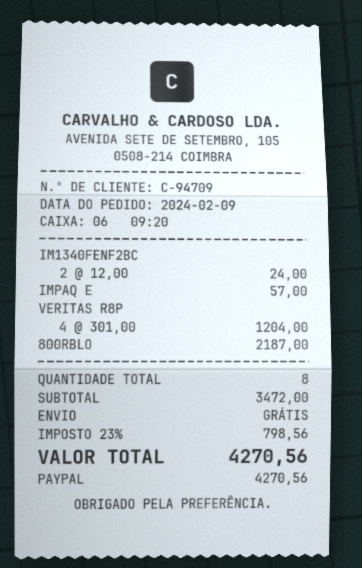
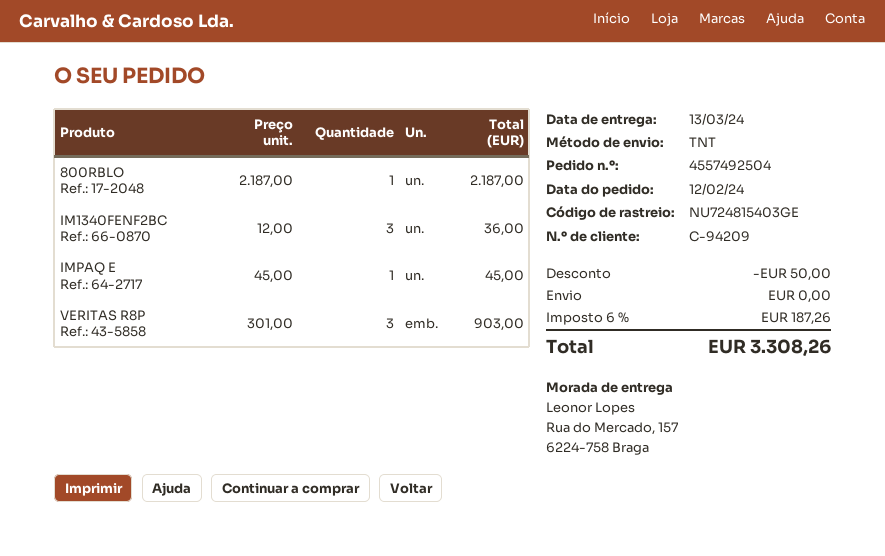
order date: 2024-02-09 -> 2024-02-12
customer number: C-94709 -> C-94209
IM1340FENF2BC: 2 x 12.00 = 24.00 -> 3 x 12.00 = 36.00
IMPAQ E: 1 x 57.00 = 57.00 -> 1 x 45.00 = 45.00
VERITAS R8P: 4 x 301.00 = 1204.00 -> 3 x 301.00 = 903.00
discount: none -> 50.00
tax: 23% = 798.56 -> 6% = 187.26
total: 4270.56 -> 3308.26

